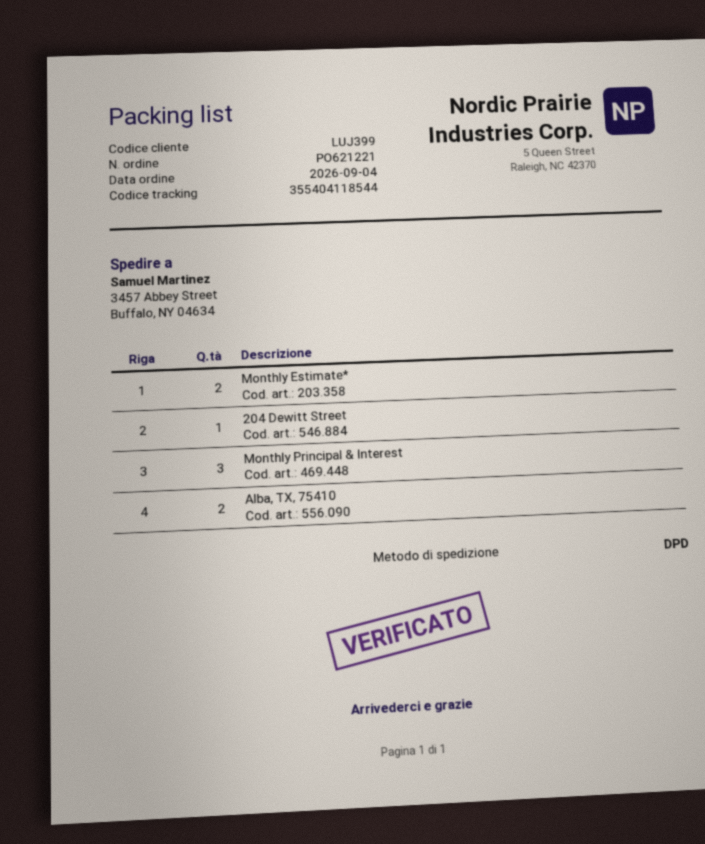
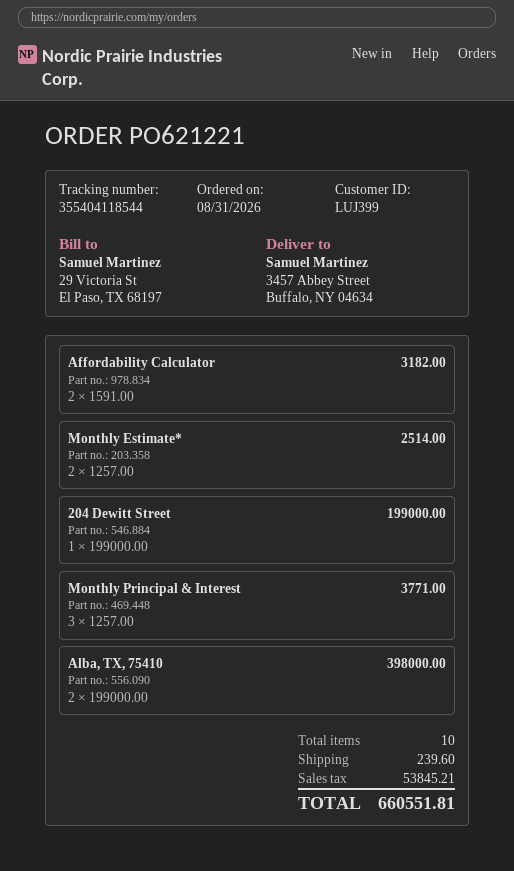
order date: 2026-09-04 -> 2026-08-31
Affordability Calculator: none -> 2

